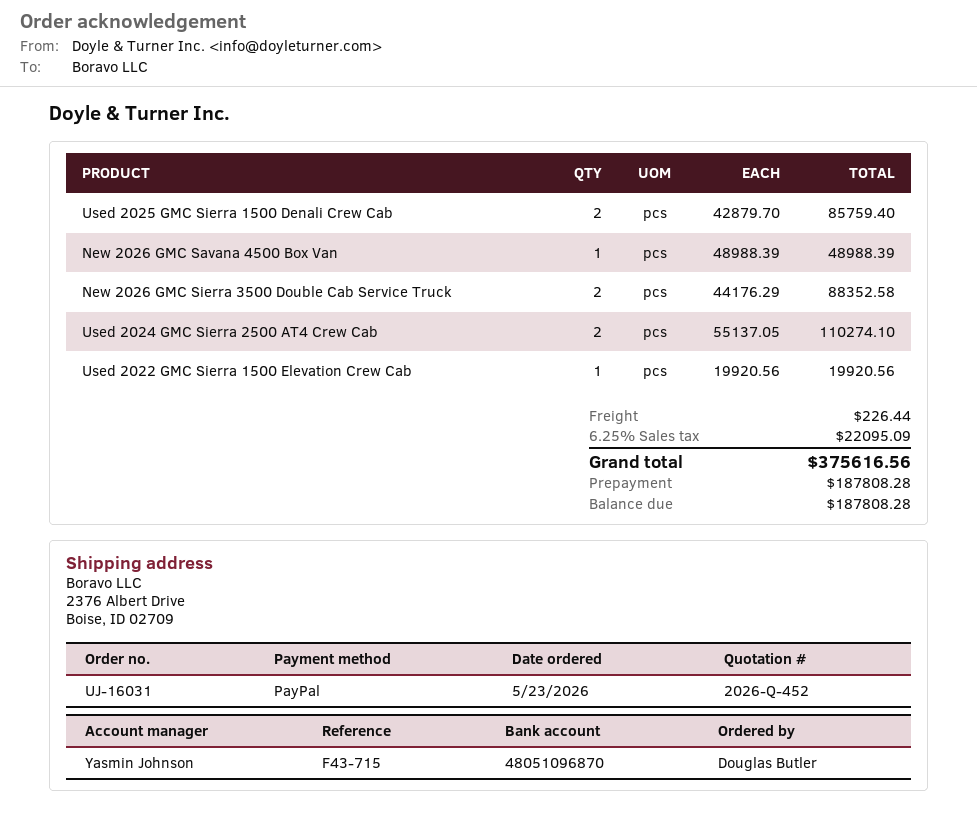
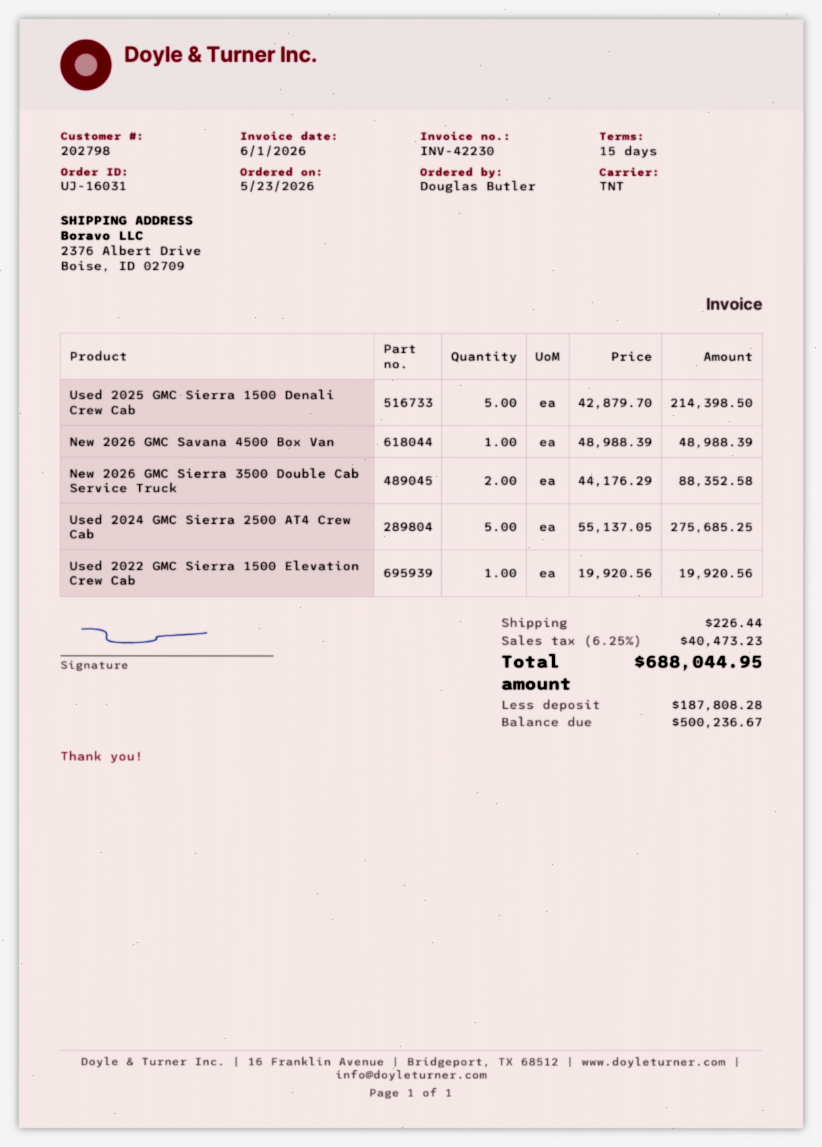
Used 2025 GMC Sierra 1500 Denali Crew Cab: 2 x 42879.70 = 85759.40 -> 5 x 42879.70 = 214398.50
Used 2024 GMC Sierra 2500 AT4 Crew Cab: 2 x 55137.05 = 110274.10 -> 5 x 55137.05 = 275685.25
tax: 6.25% = 22095.09 -> 6.25% = 40473.23
total: 375616.56 -> 688044.95
balance: 187808.28 -> 500236.67

